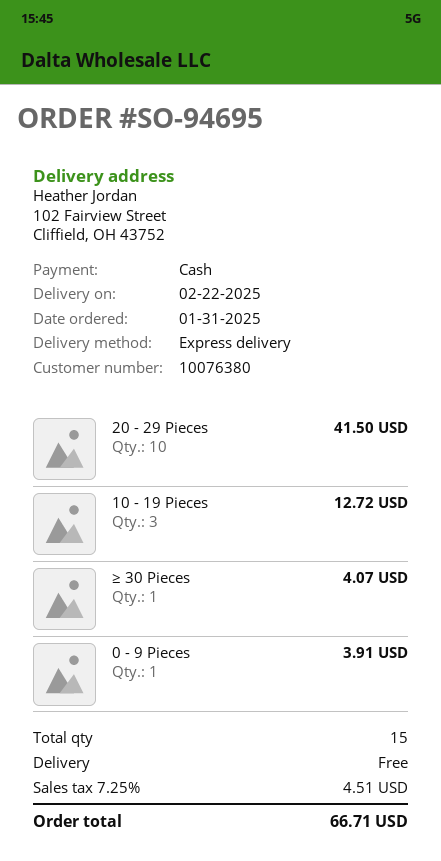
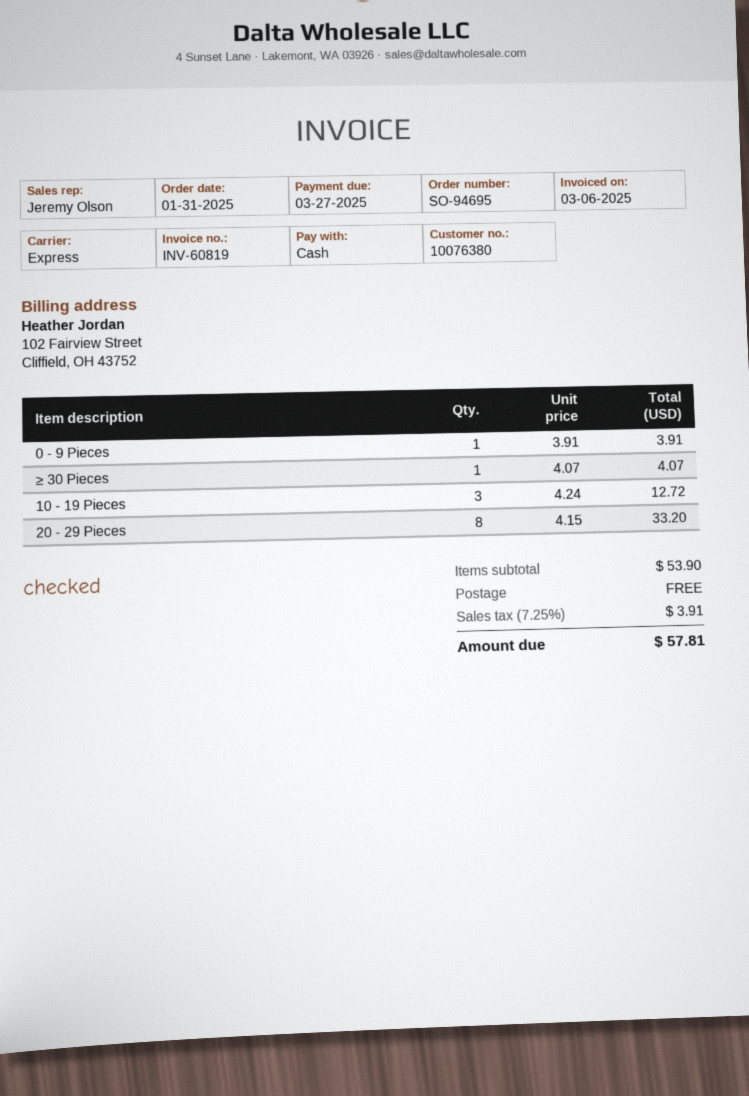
20 - 29 Pieces: 10 for 41.50 -> 8 for 33.20
tax: 7.25% = 4.51 -> 7.25% = 3.91
total: 66.71 -> 57.81

